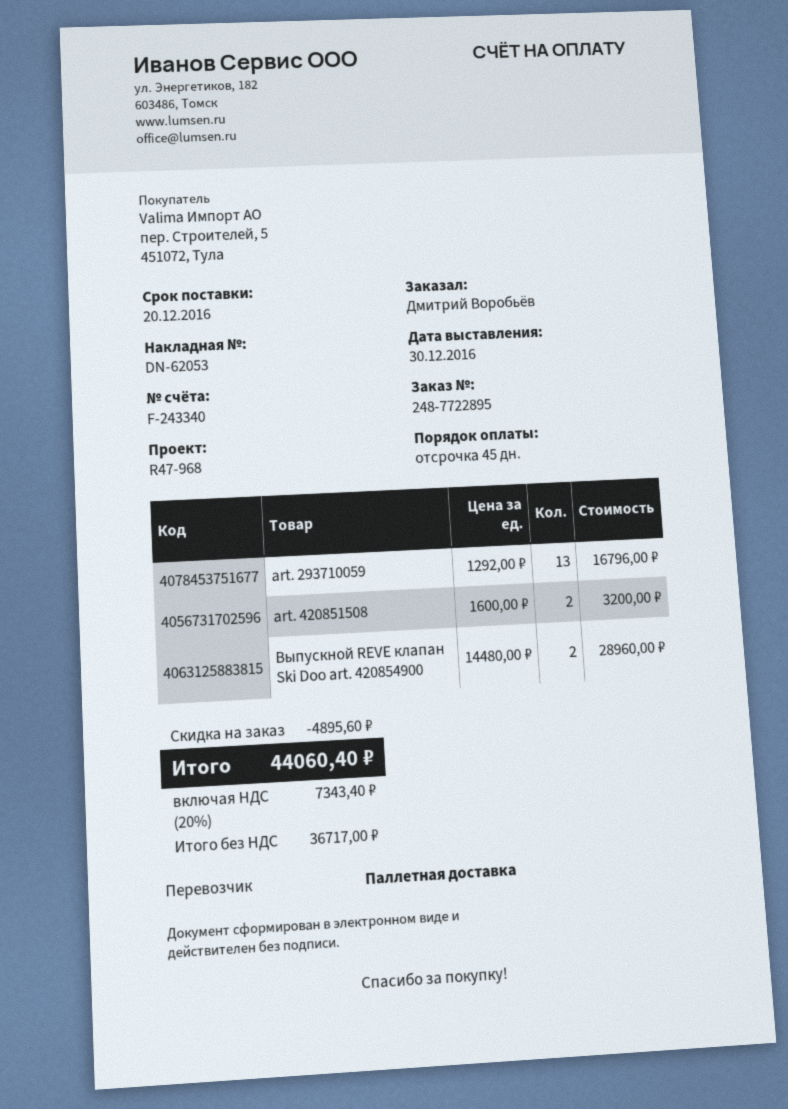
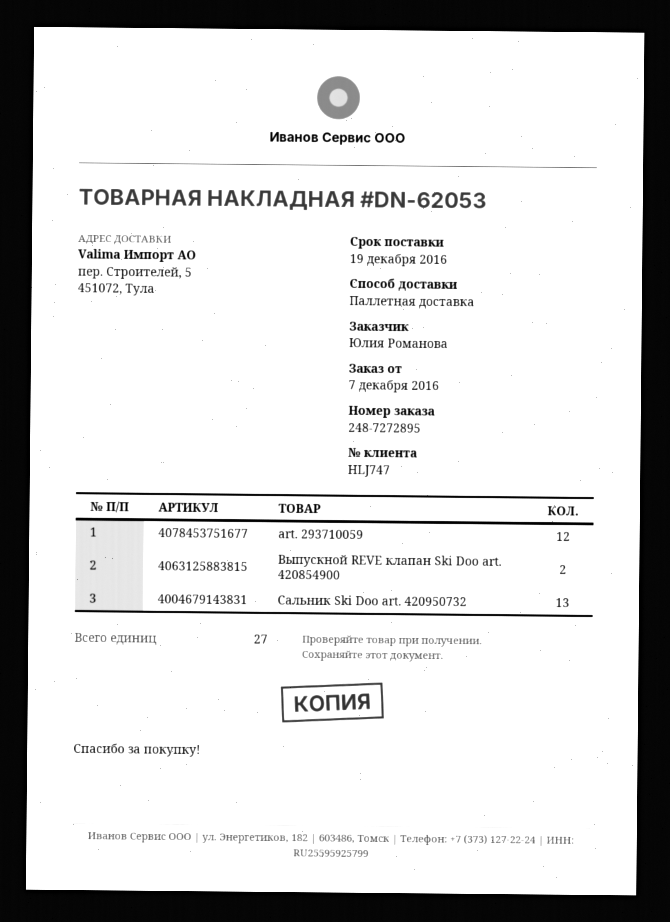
order number: 248-7722895 -> 248-7272895
delivery date: 2016-12-20 -> 2016-12-19
ordered by: Дмитрий Воробьёв -> Юлия Романова
art. 293710059: 13 -> 12
art. 420851508: 2 -> none
Сальник Ski Doo art. 420950732: none -> 13

